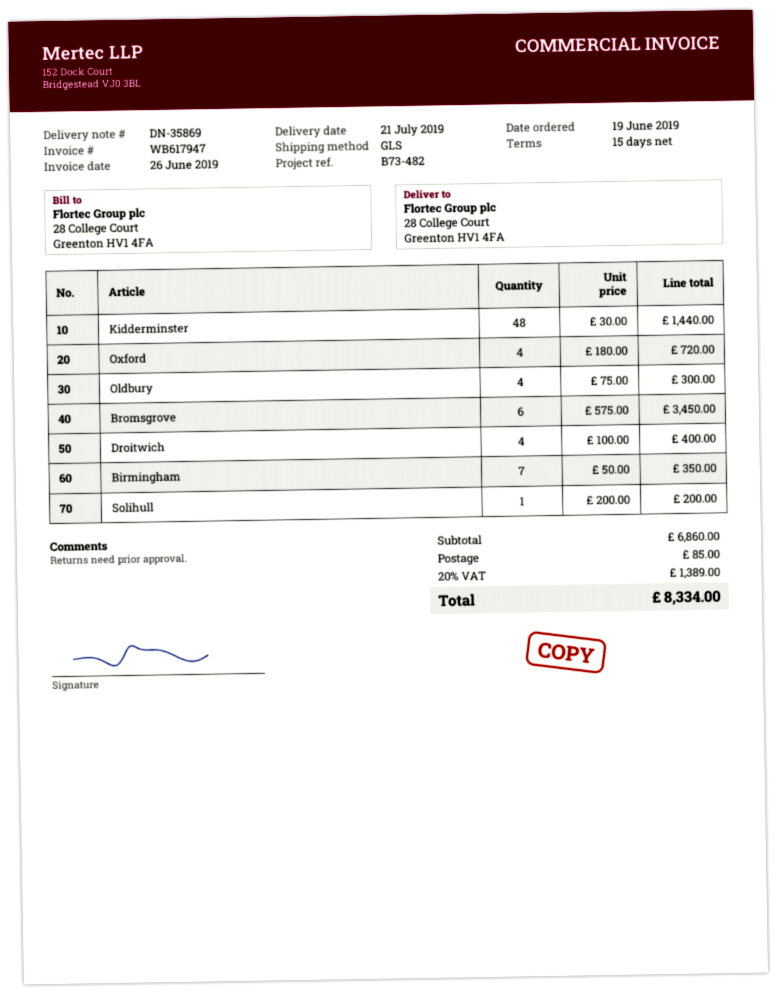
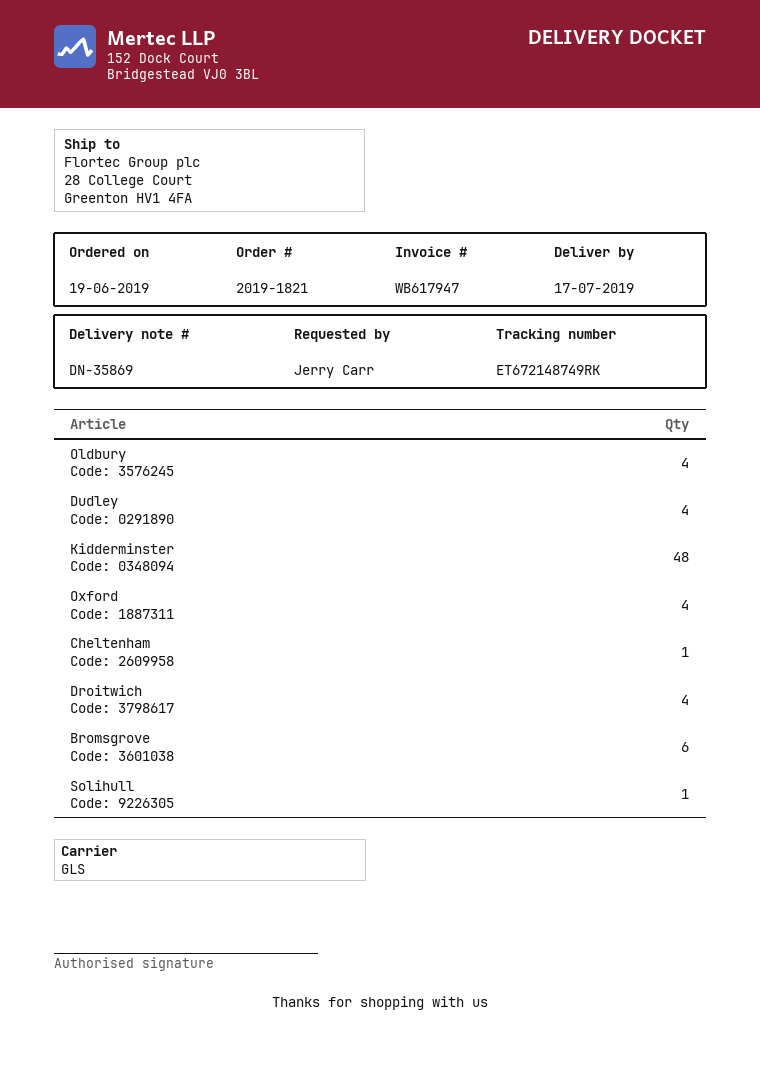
delivery date: 2019-07-21 -> 2019-07-17
Birmingham: 7 -> none
Dudley: none -> 4
Cheltenham: none -> 1

